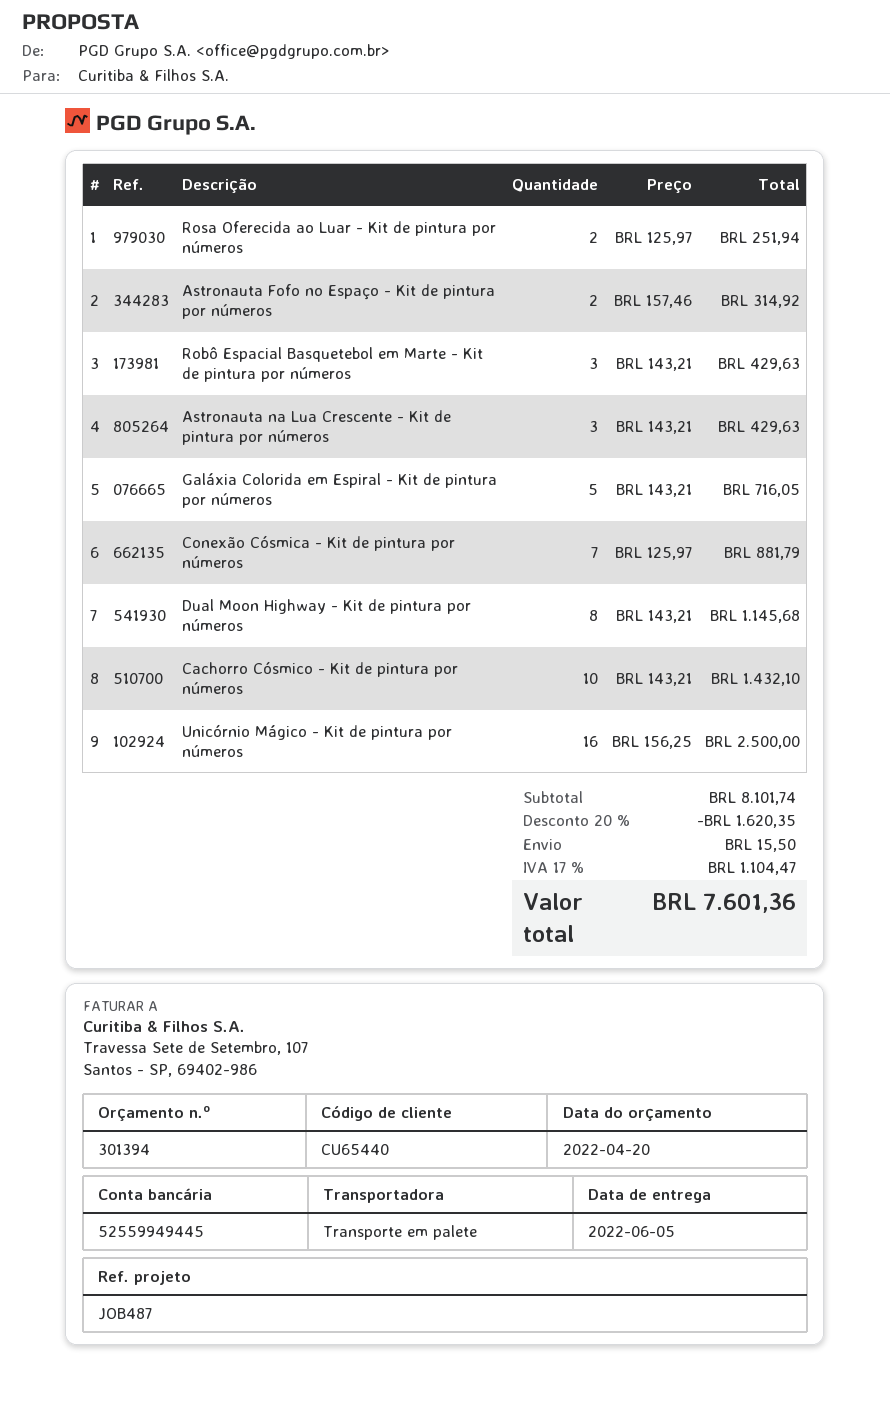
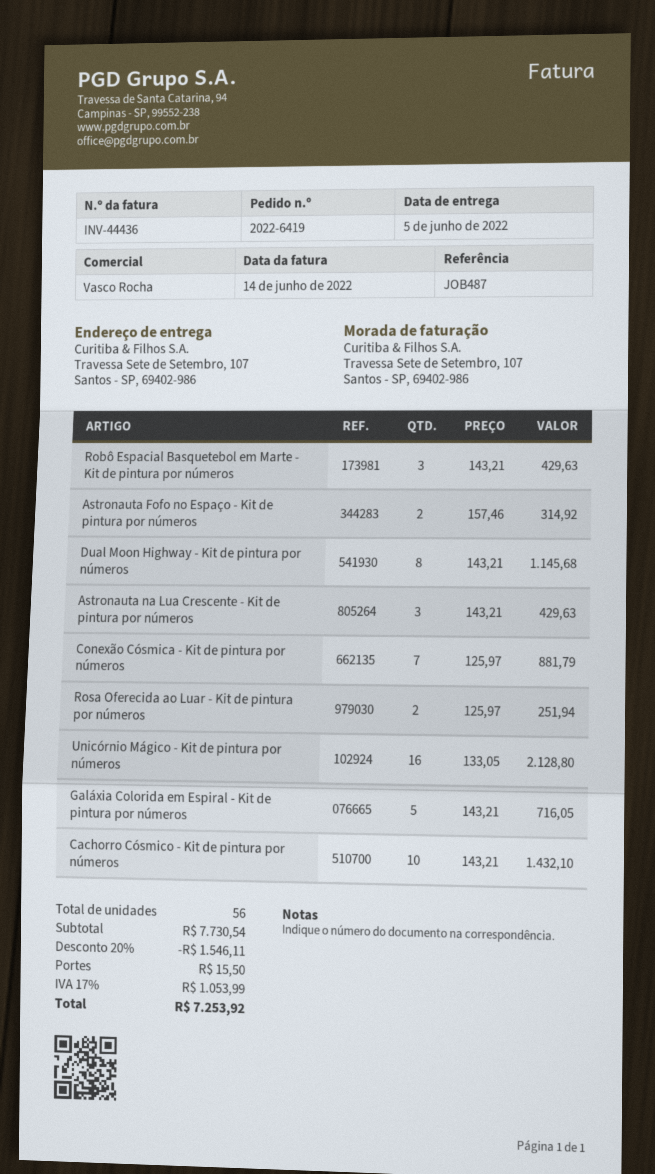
Unicórnio Mágico - Kit de pintura por números: 16 x 156.25 = 2500.00 -> 16 x 133.05 = 2128.80
subtotal: 8101.74 -> 7730.54
discount: 20% = 1620.35 -> 20% = 1546.11
tax: 17% = 1104.47 -> 17% = 1053.99
total: 7601.36 -> 7253.92

